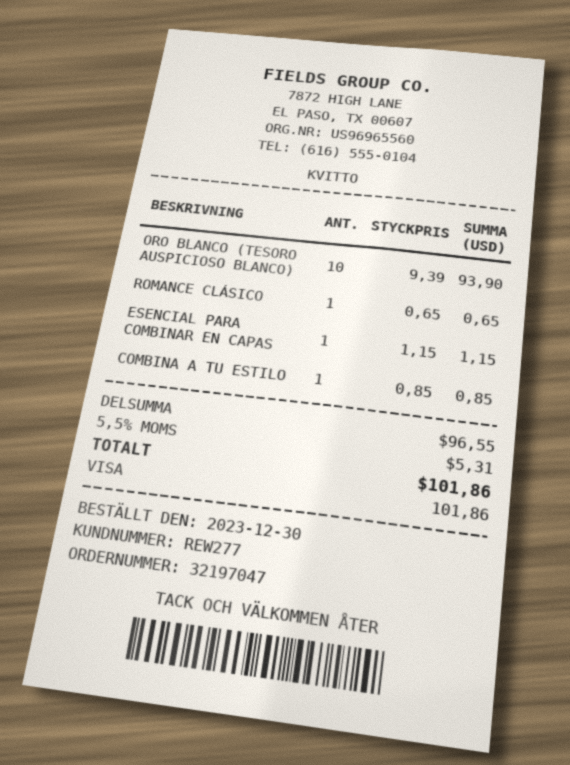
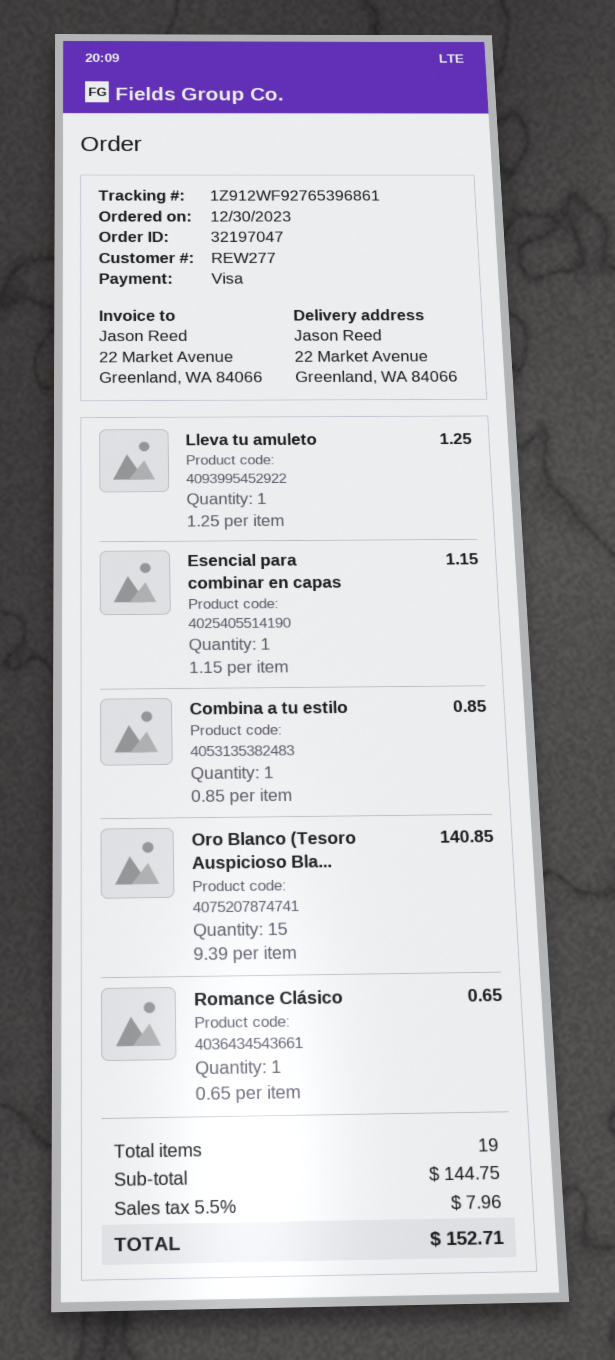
ORO BLANCO (TESORO AUSPICIOSO BLANCO): 10 x 9.39 = 93.90 -> 15 x 9.39 = 140.85
Lleva tu amuleto: none -> 1 x 1.25 = 1.25
subtotal: 96.55 -> 144.75
tax: 5.5% = 5.31 -> 5.5% = 7.96
total: 101.86 -> 152.71

